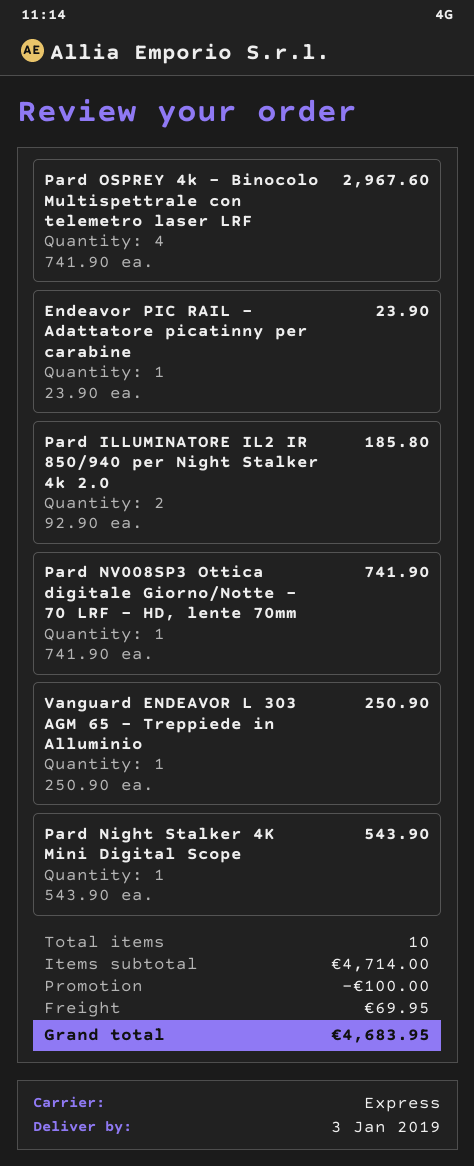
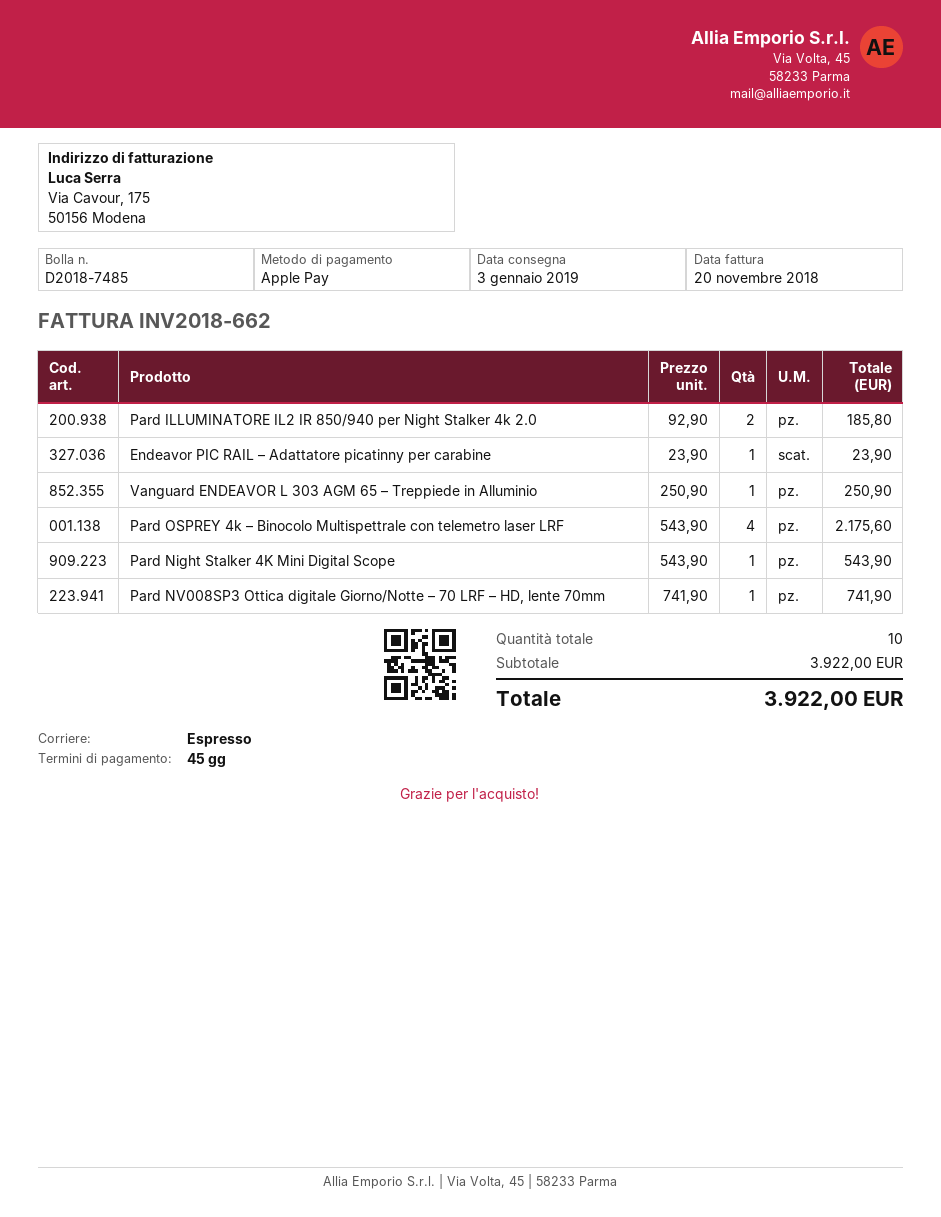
Pard OSPREY 4k – Binocolo Multispettrale con telemetro laser LRF: 4 x 741.90 = 2967.60 -> 4 x 543.90 = 2175.60
subtotal: 4714.00 -> 3922.00
discount: 100.00 -> none
shipping: 69.95 -> none
total: 4683.95 -> 3922.00

